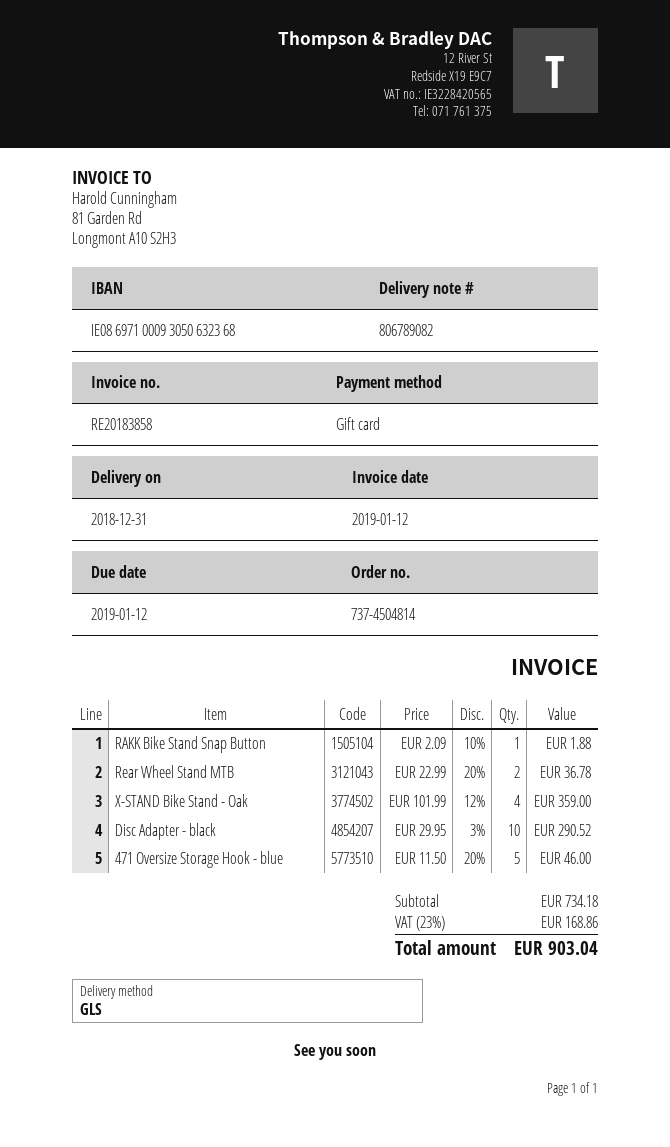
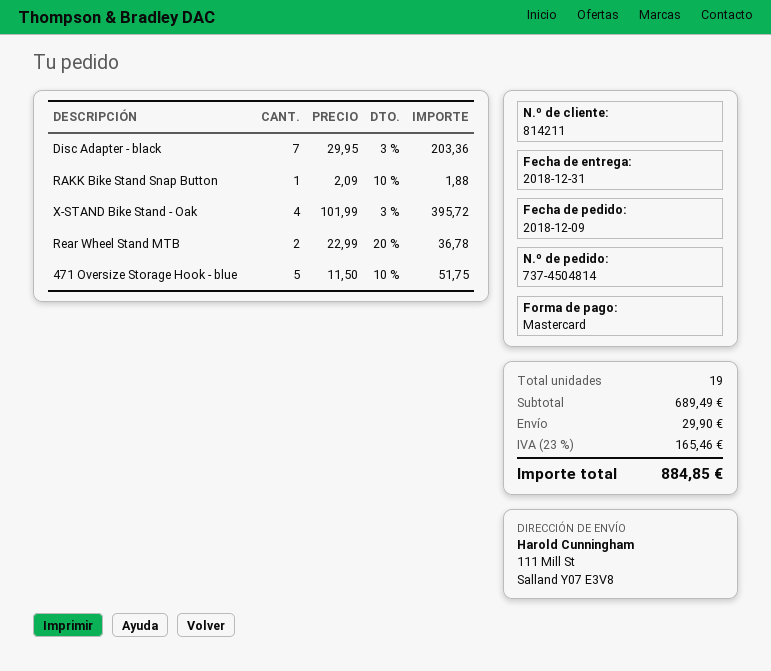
payment method: gift card -> Mastercard
X-STAND Bike Stand - Oak: 4 x 101.99 - 12% = 359.00 -> 4 x 101.99 - 3% = 395.72
Disc Adapter - black: 10 x 29.95 - 3% = 290.52 -> 7 x 29.95 - 3% = 203.36
471 Oversize Storage Hook - blue: 5 x 11.50 - 20% = 46.00 -> 5 x 11.50 - 10% = 51.75
subtotal: 734.18 -> 689.49
shipping: none -> 29.90
tax: 23% = 168.86 -> 23% = 165.46
total: 903.04 -> 884.85

